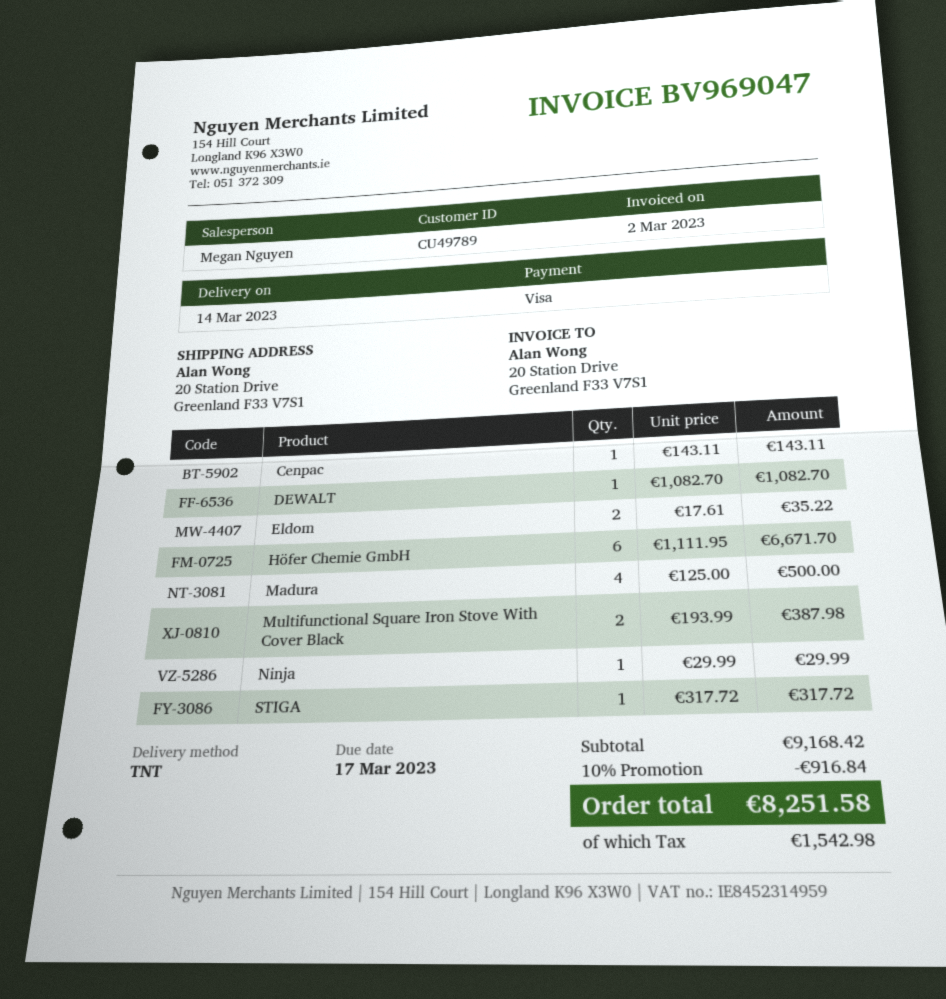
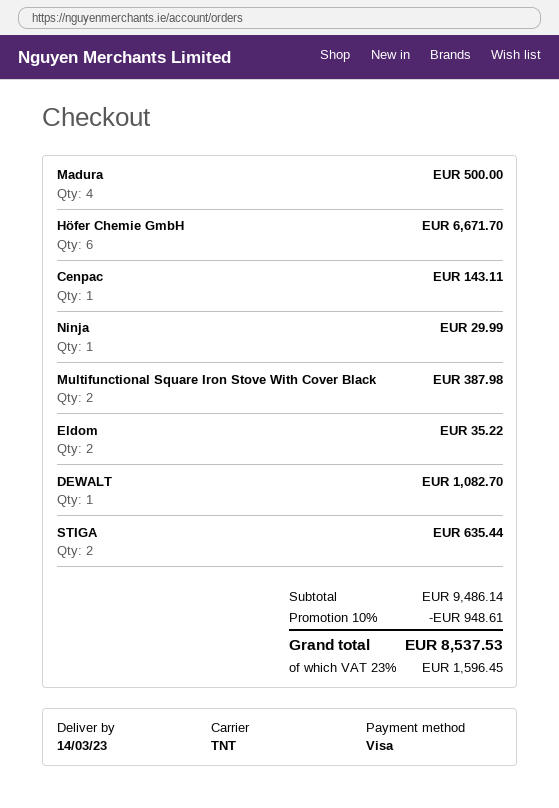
STIGA: 1 for 317.72 -> 2 for 635.44
subtotal: 9168.42 -> 9486.14
discount: 10% = 916.84 -> 10% = 948.61
tax: 1542.98 -> 1596.45
total: 8251.58 -> 8537.53

